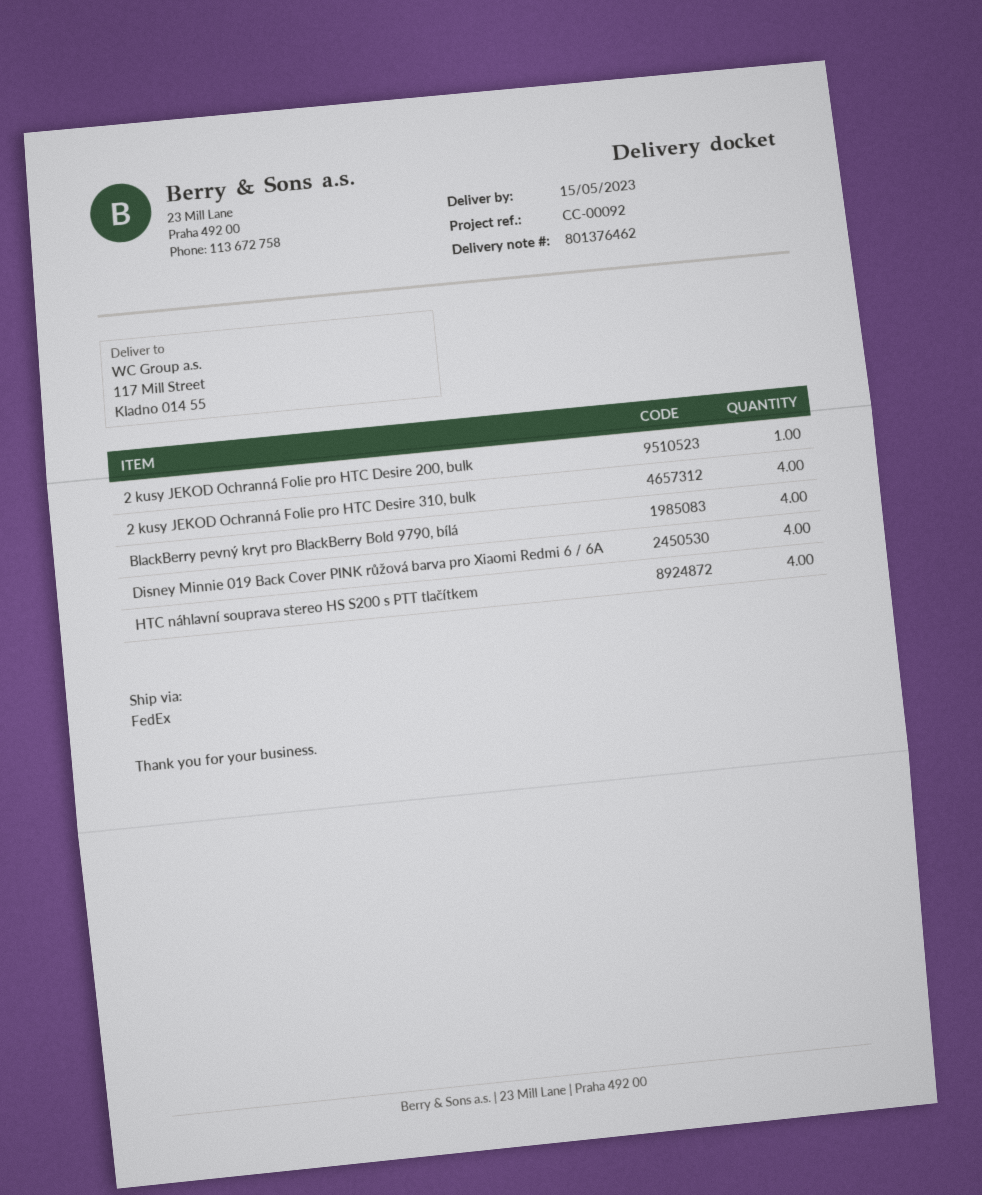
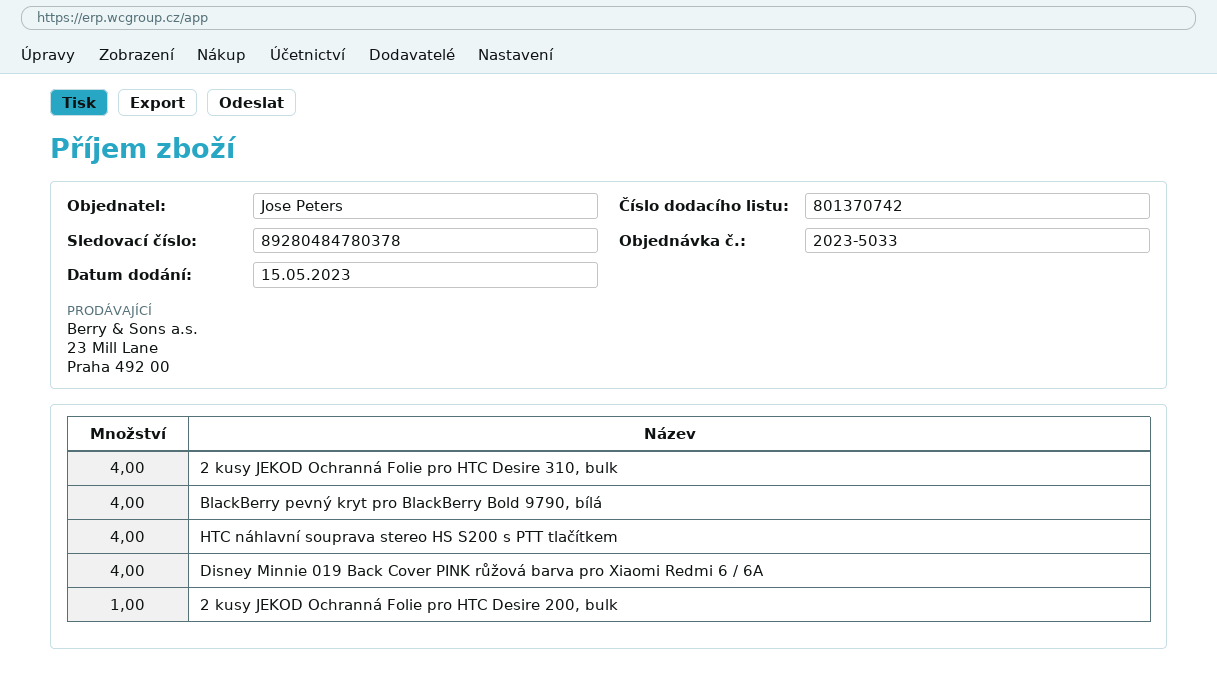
delivery note number: 801376462 -> 801370742

